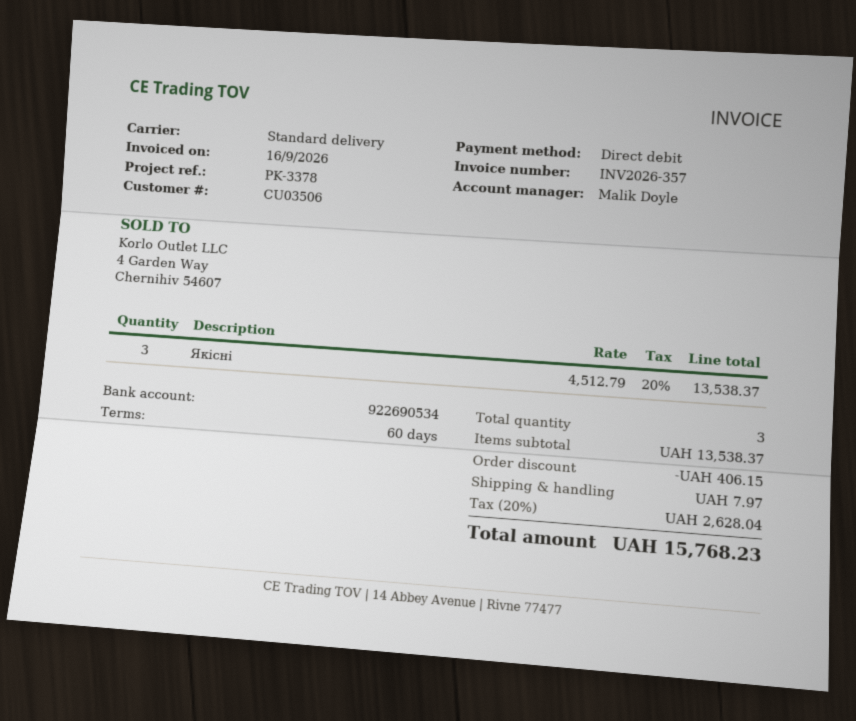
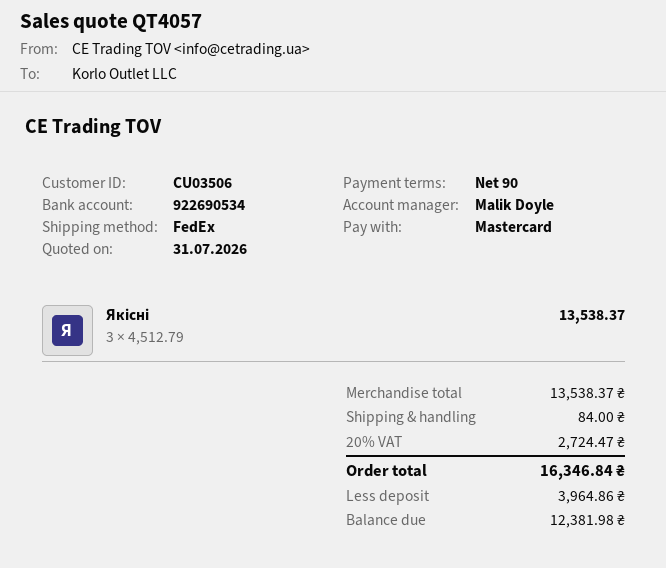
payment terms: 60 days -> 90 days
payment method: direct debit -> Mastercard
shipping method: standard -> FedEx
discount: 406.15 -> none
shipping: 7.97 -> 84.00
tax: 20% = 2628.04 -> 20% = 2724.47
total: 15768.23 -> 16346.84

